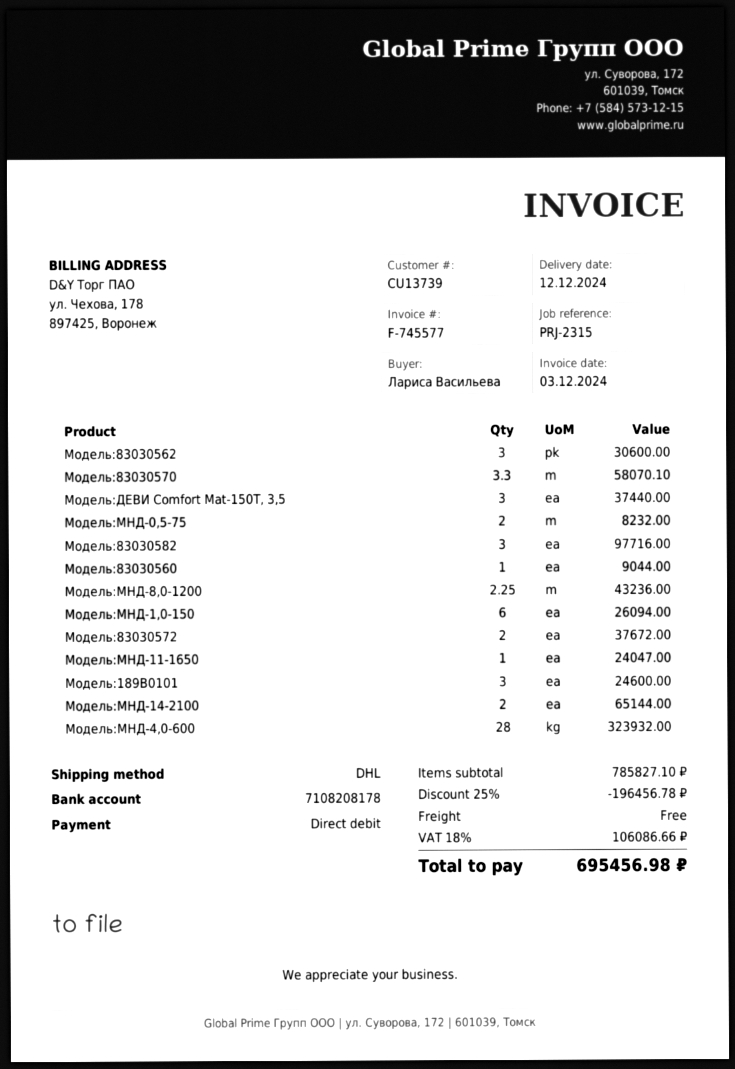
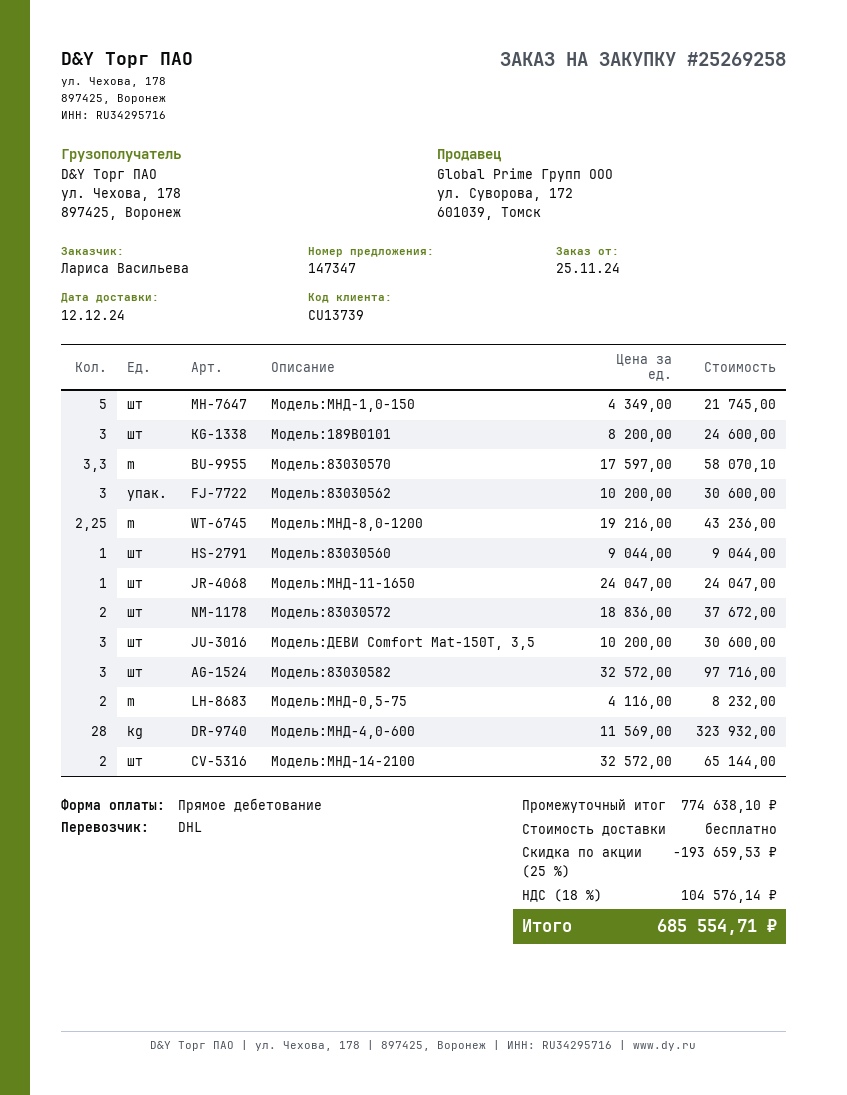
Модель:ДЕВИ Comfort Mat-150T, 3,5: 3 for 37440.00 -> 3 for 30600.00
Модель:МНД-1,0-150: 6 for 26094.00 -> 5 for 21745.00
subtotal: 785827.10 -> 774638.10
discount: 25% = 196456.78 -> 25% = 193659.53
tax: 18% = 106086.66 -> 18% = 104576.14
total: 695456.98 -> 685554.71

